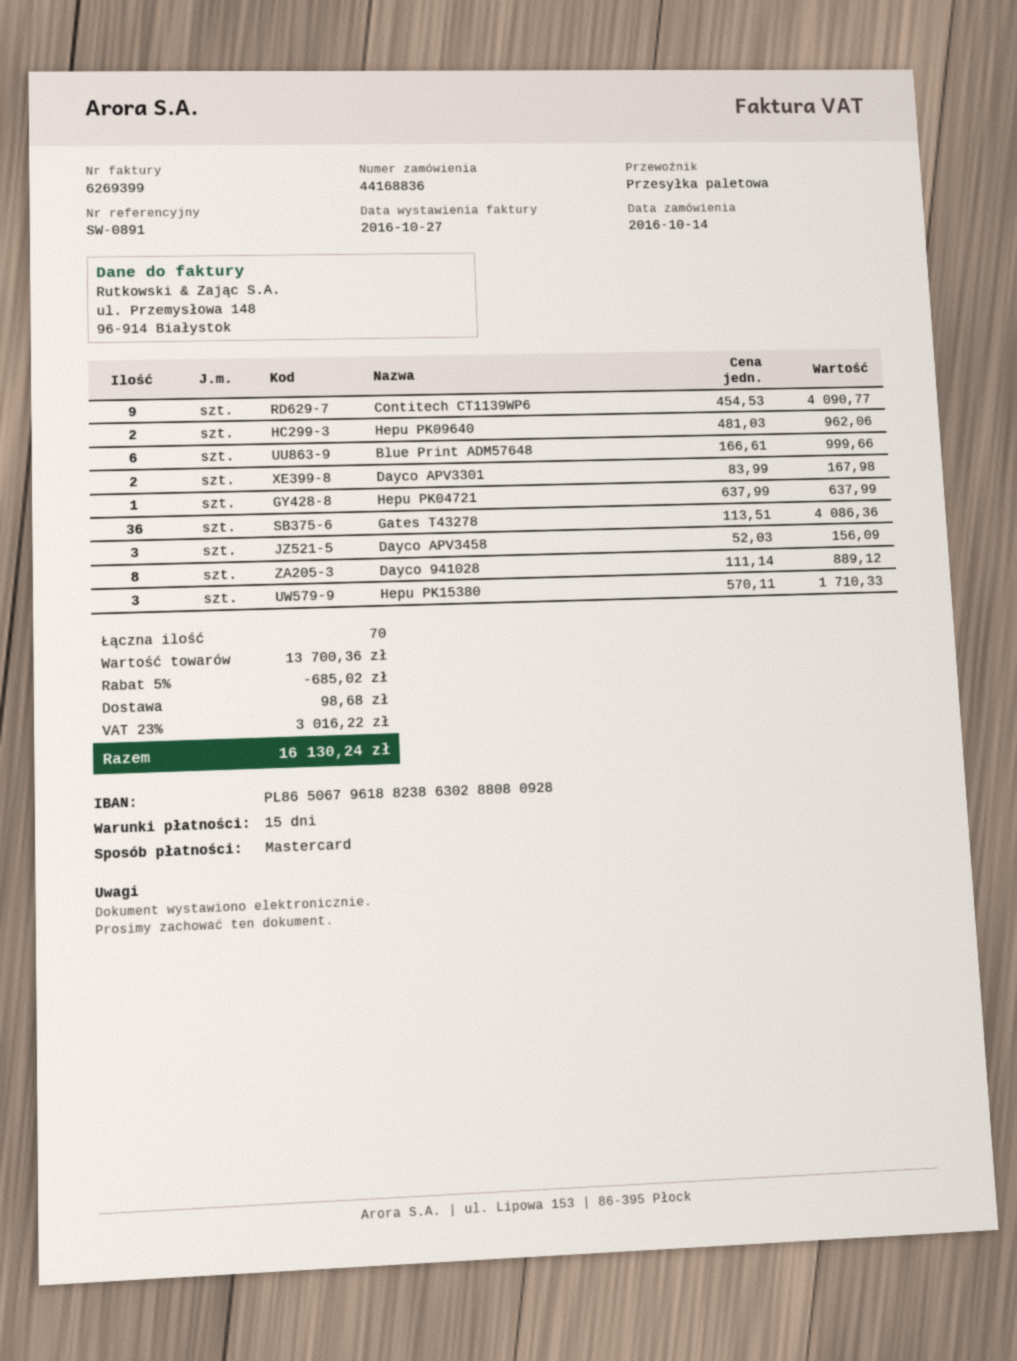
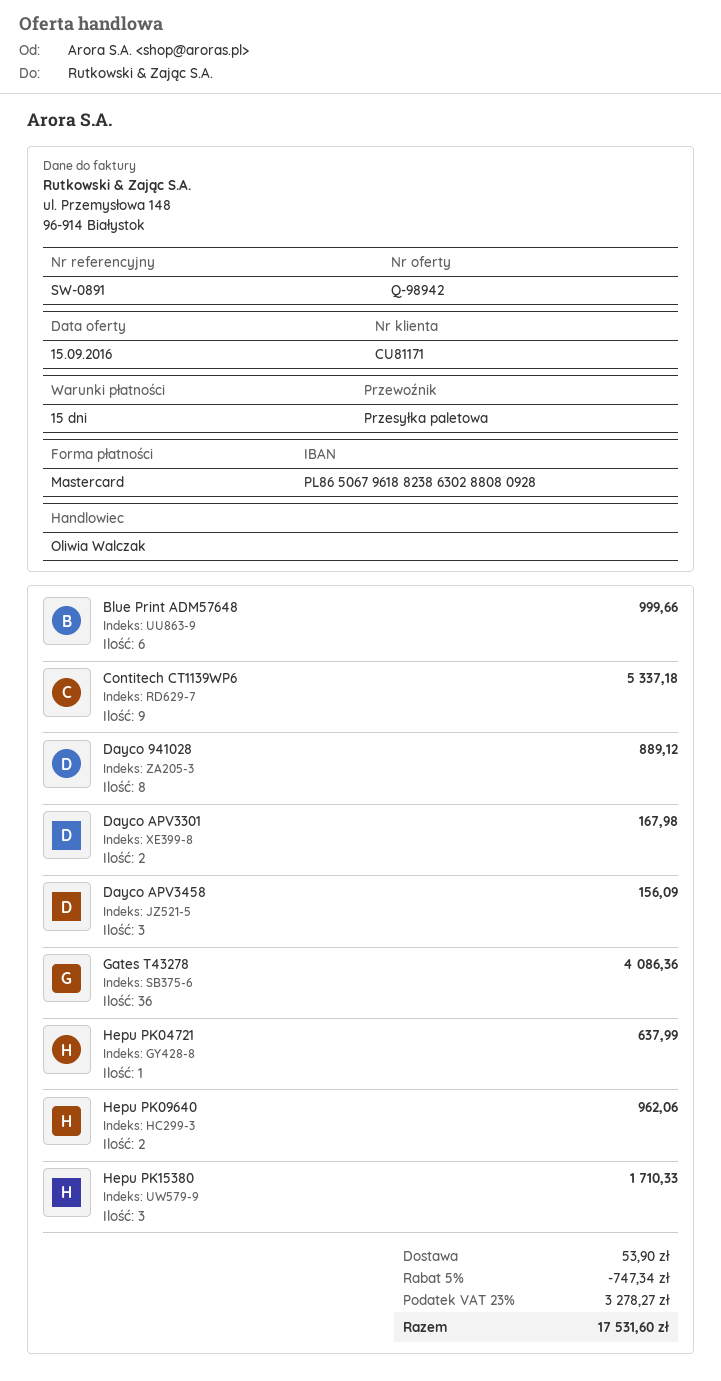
Contitech CT1139WP6: 9 for 4090.77 -> 9 for 5337.18
discount: 5% = 685.02 -> 5% = 747.34
shipping: 98.68 -> 53.90
tax: 23% = 3016.22 -> 23% = 3278.27
total: 16130.24 -> 17531.60

